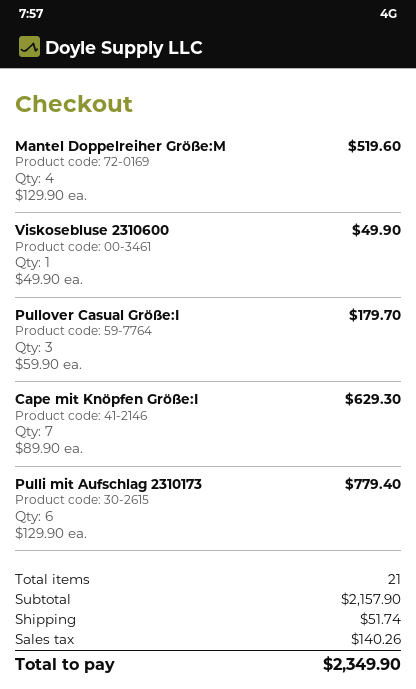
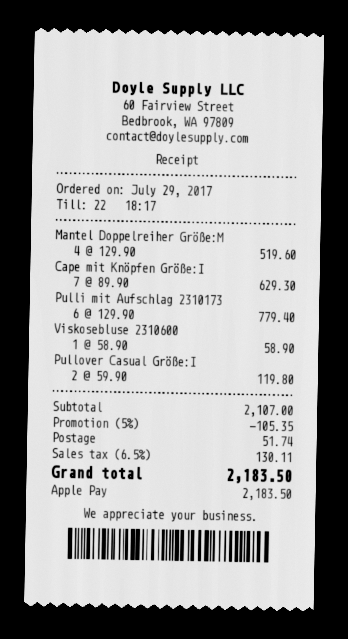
Viskosebluse 2310600: 1 x 49.90 = 49.90 -> 1 x 58.90 = 58.90
Pullover Casual Größe:I: 3 x 59.90 = 179.70 -> 2 x 59.90 = 119.80
subtotal: 2157.90 -> 2107.00
discount: none -> 5% = 105.35
tax: 140.26 -> 130.11
total: 2349.90 -> 2183.50

